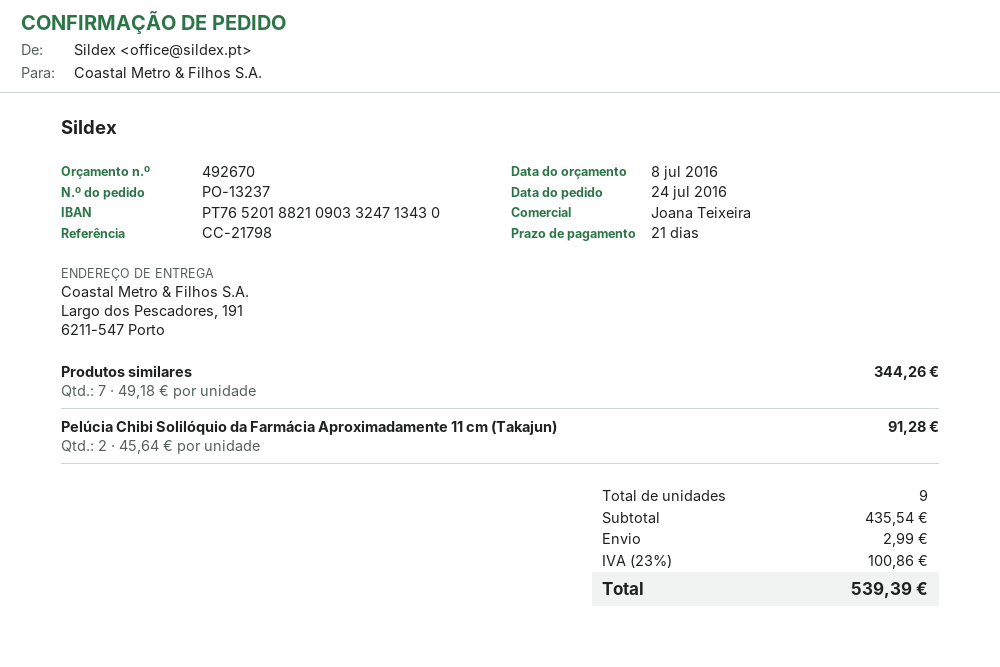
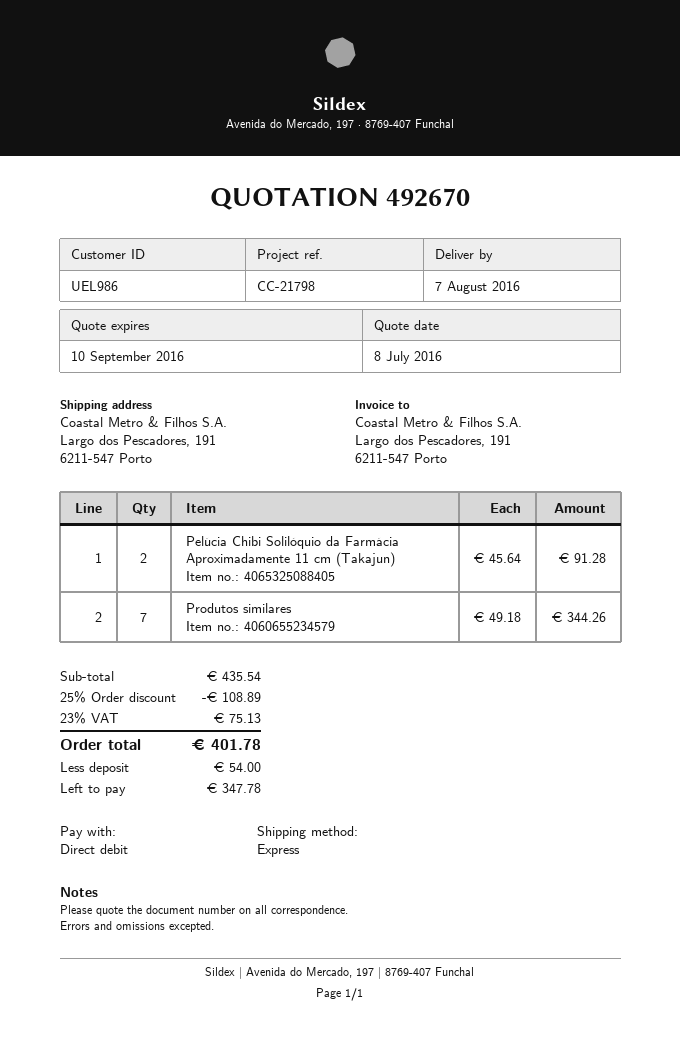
discount: none -> 25% = 108.89
shipping: 2.99 -> none
tax: 23% = 100.86 -> 23% = 75.13
total: 539.39 -> 401.78

